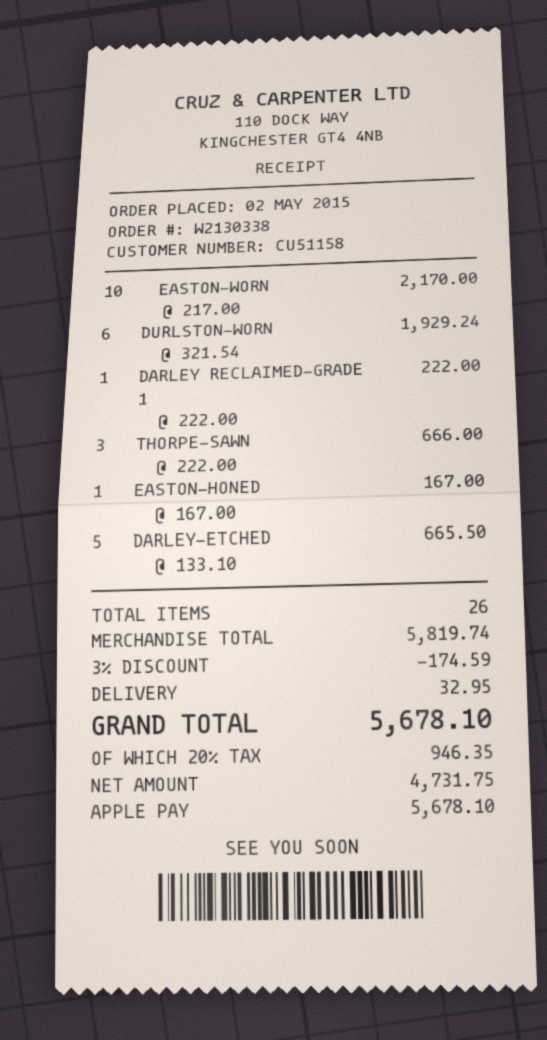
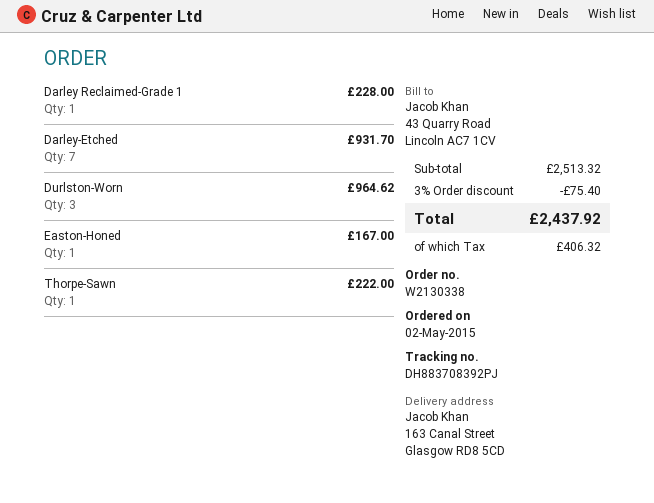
EASTON-WORN: 10 for 2170.00 -> none
DURLSTON-WORN: 6 for 1929.24 -> 3 for 964.62
DARLEY RECLAIMED-GRADE 1: 1 for 222.00 -> 1 for 228.00
THORPE-SAWN: 3 for 666.00 -> 1 for 222.00
DARLEY-ETCHED: 5 for 665.50 -> 7 for 931.70
subtotal: 5819.74 -> 2513.32
discount: 3% = 174.59 -> 3% = 75.40
shipping: 32.95 -> none
tax: 946.35 -> 406.32
total: 5678.10 -> 2437.92

